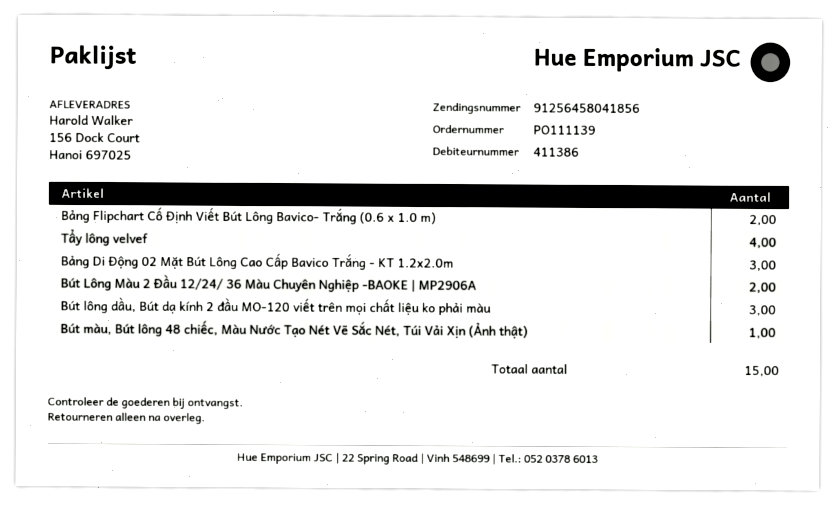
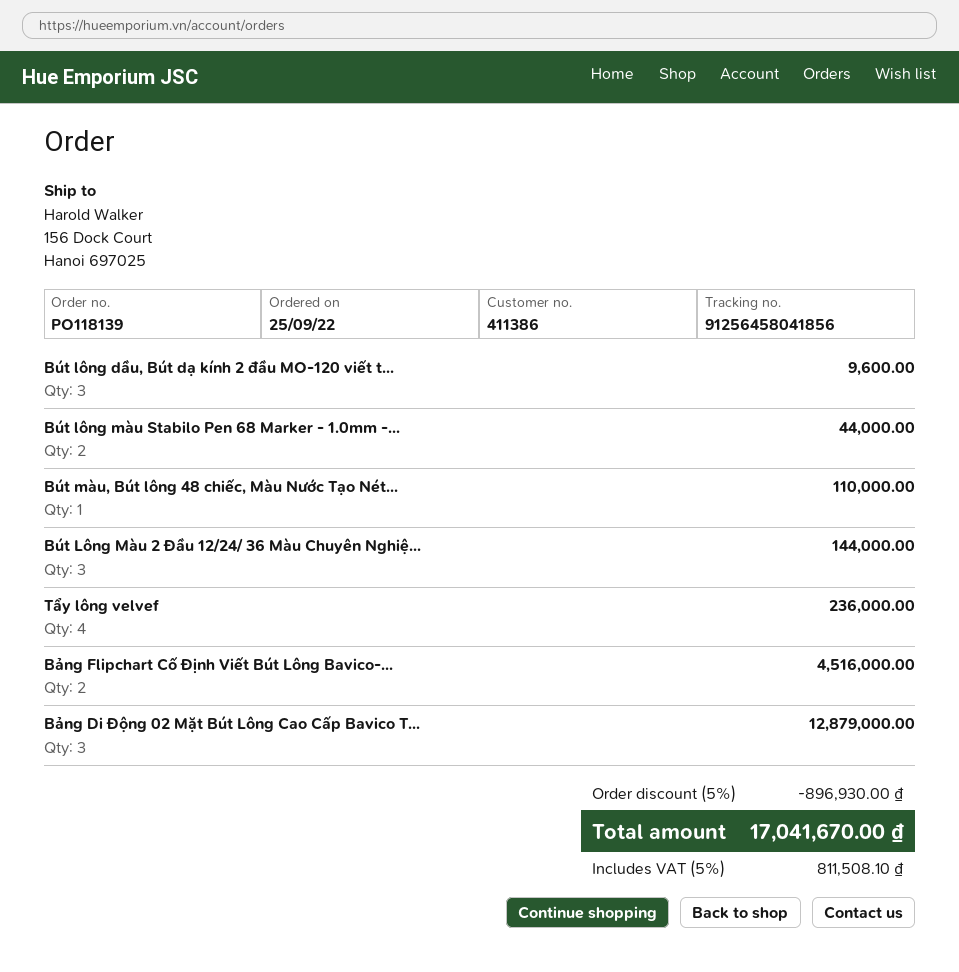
order number: PO111139 -> PO118139
Bút Lông Màu 2 Đầu 12/24/ 36 Màu Chuyên Nghiệp -BAOKE | MP2906A: 2 -> 3
Bút lông màu Stabilo Pen 68 Marker - 1.0mm -...: none -> 2

